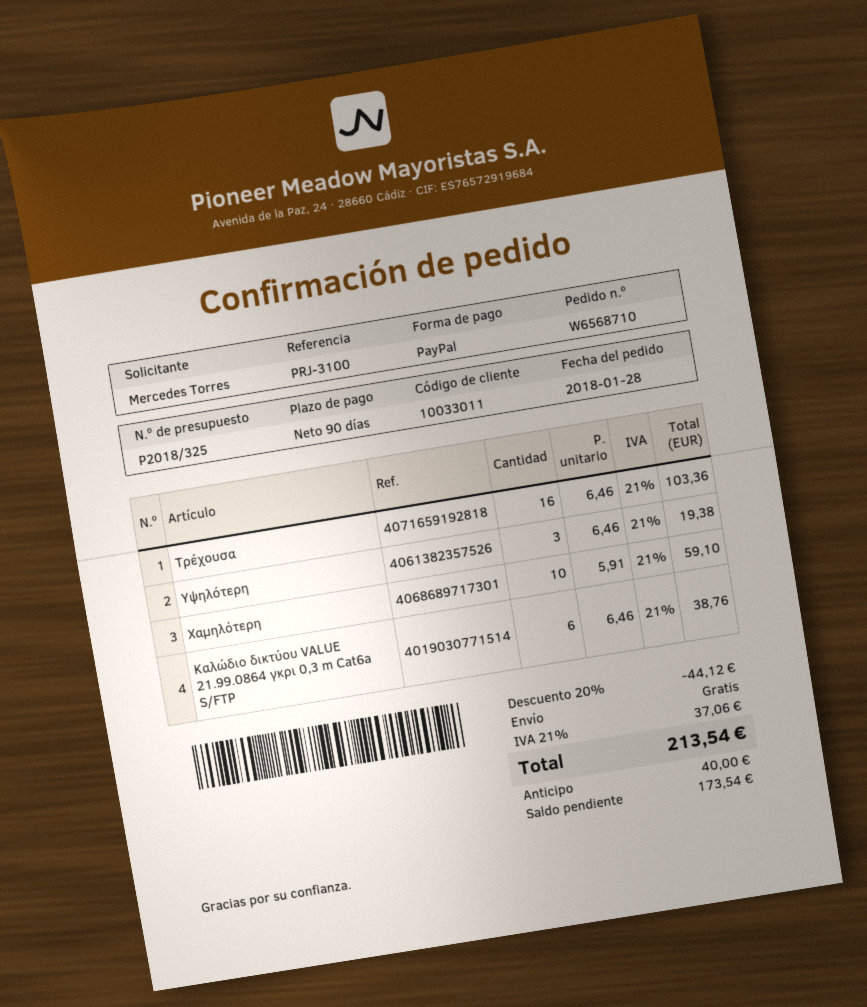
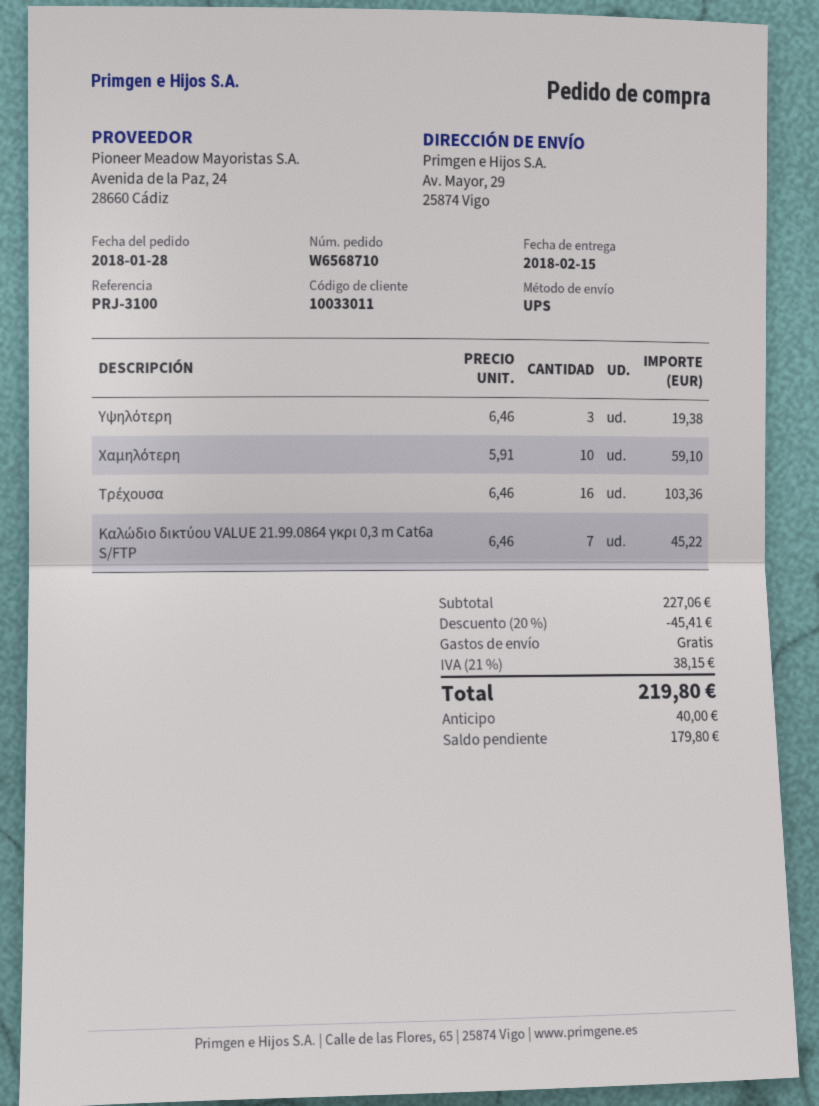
Καλώδιο δικτύου VALUE 21.99.0864 γκρι 0,3 m Cat6a S/FTP: 6 x 6.46 = 38.76 -> 7 x 6.46 = 45.22
discount: 20% = 44.12 -> 20% = 45.41
tax: 21% = 37.06 -> 21% = 38.15
total: 213.54 -> 219.80
balance: 173.54 -> 179.80

